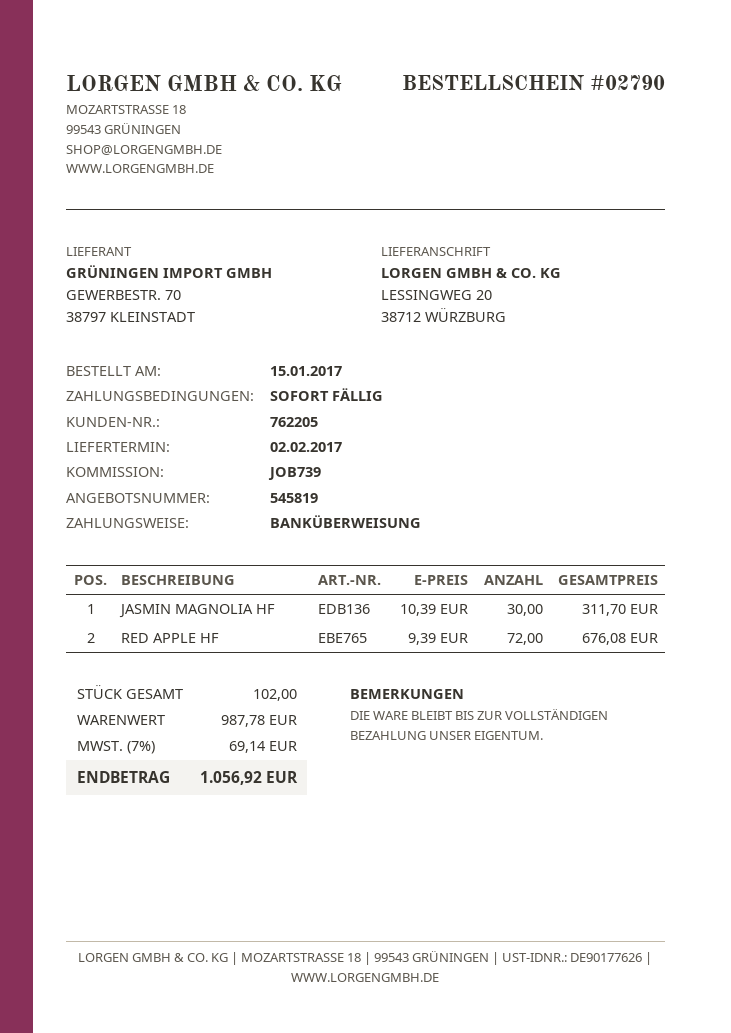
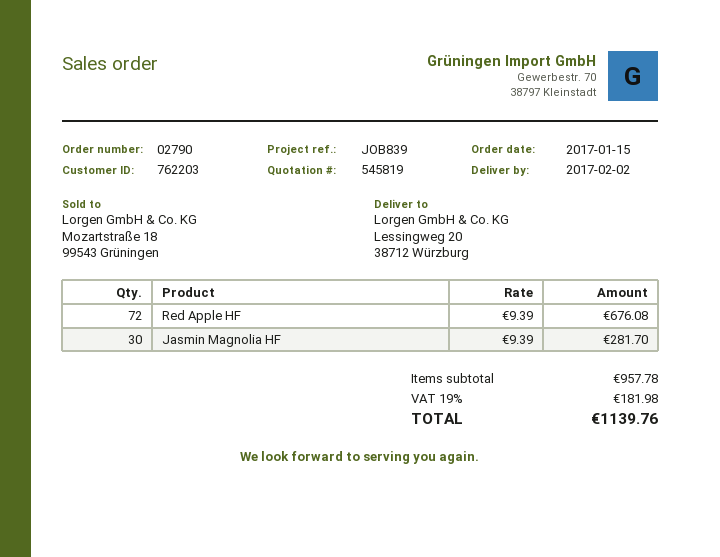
customer number: 762205 -> 762203
reference: JOB739 -> JOB839
JASMIN MAGNOLIA HF: 30 x 10.39 = 311.70 -> 30 x 9.39 = 281.70
subtotal: 987.78 -> 957.78
tax: 7% = 69.14 -> 19% = 181.98
total: 1056.92 -> 1139.76

